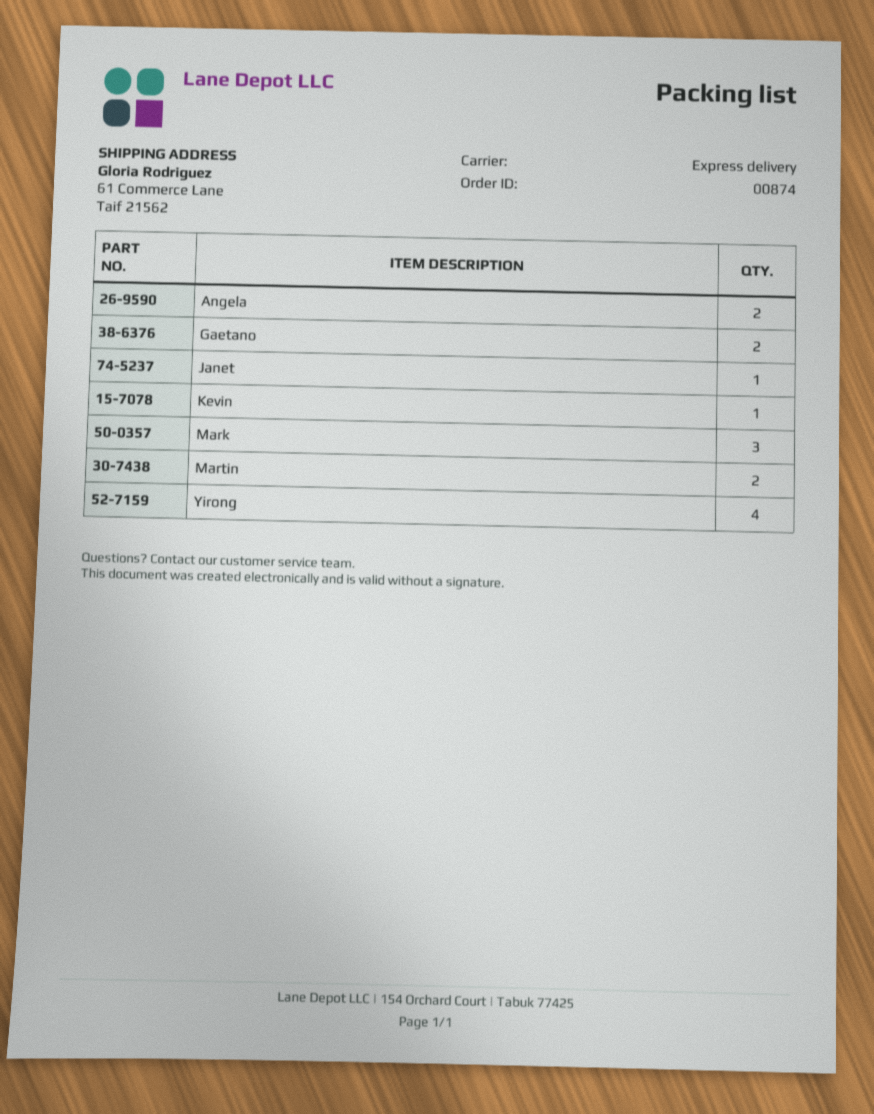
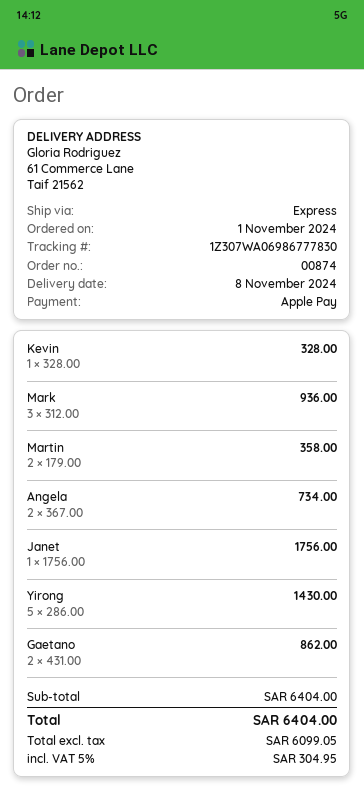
Yirong: 4 -> 5

